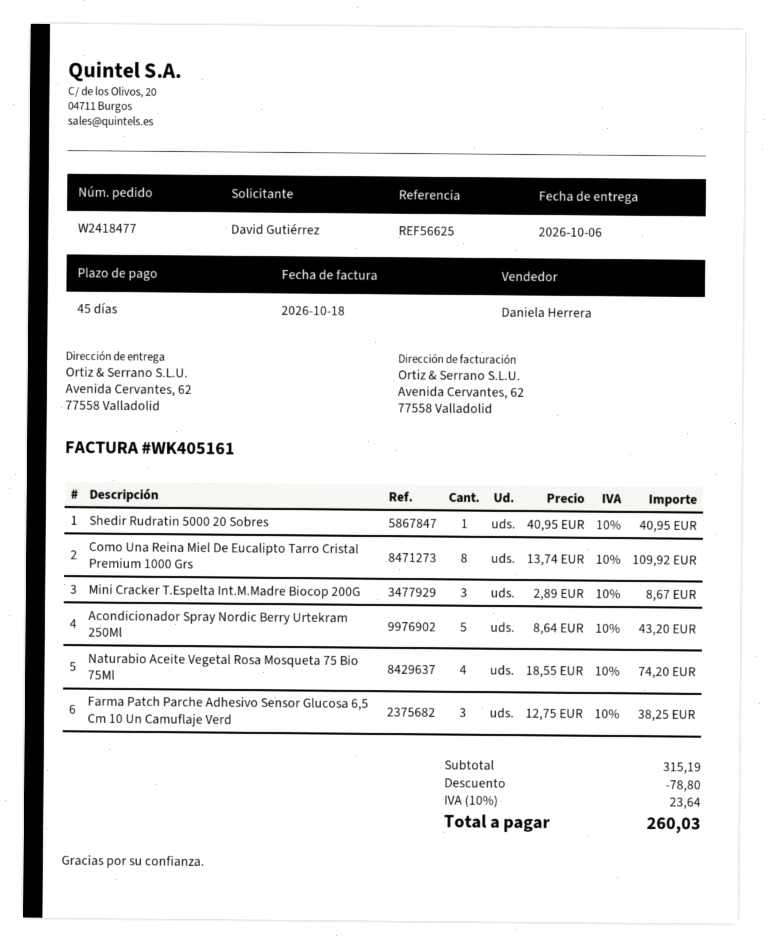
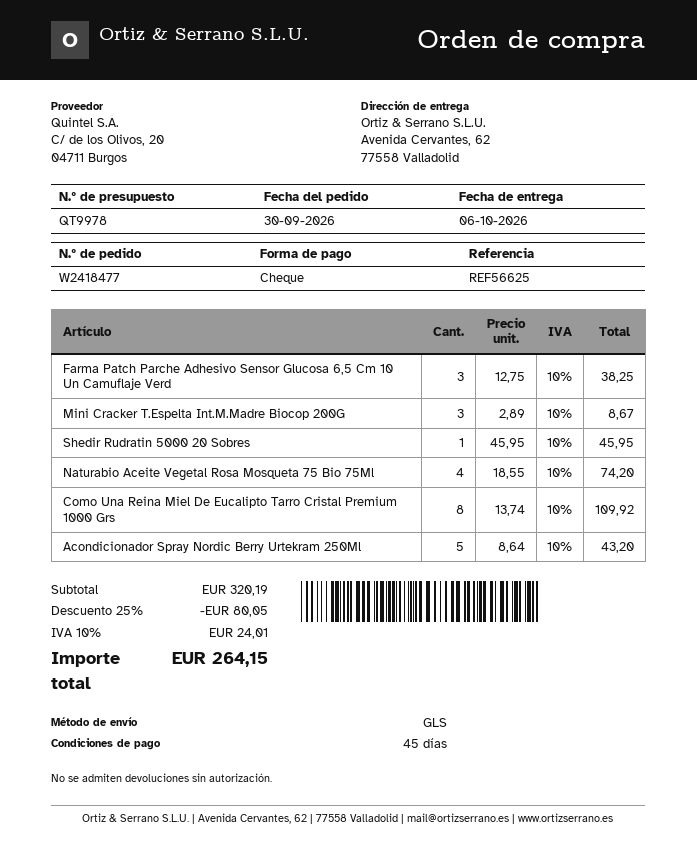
Shedir Rudratin 5000 20 Sobres: 1 x 40.95 = 40.95 -> 1 x 45.95 = 45.95
subtotal: 315.19 -> 320.19
discount: 78.80 -> 80.05
tax: 10% = 23.64 -> 10% = 24.01
total: 260.03 -> 264.15

